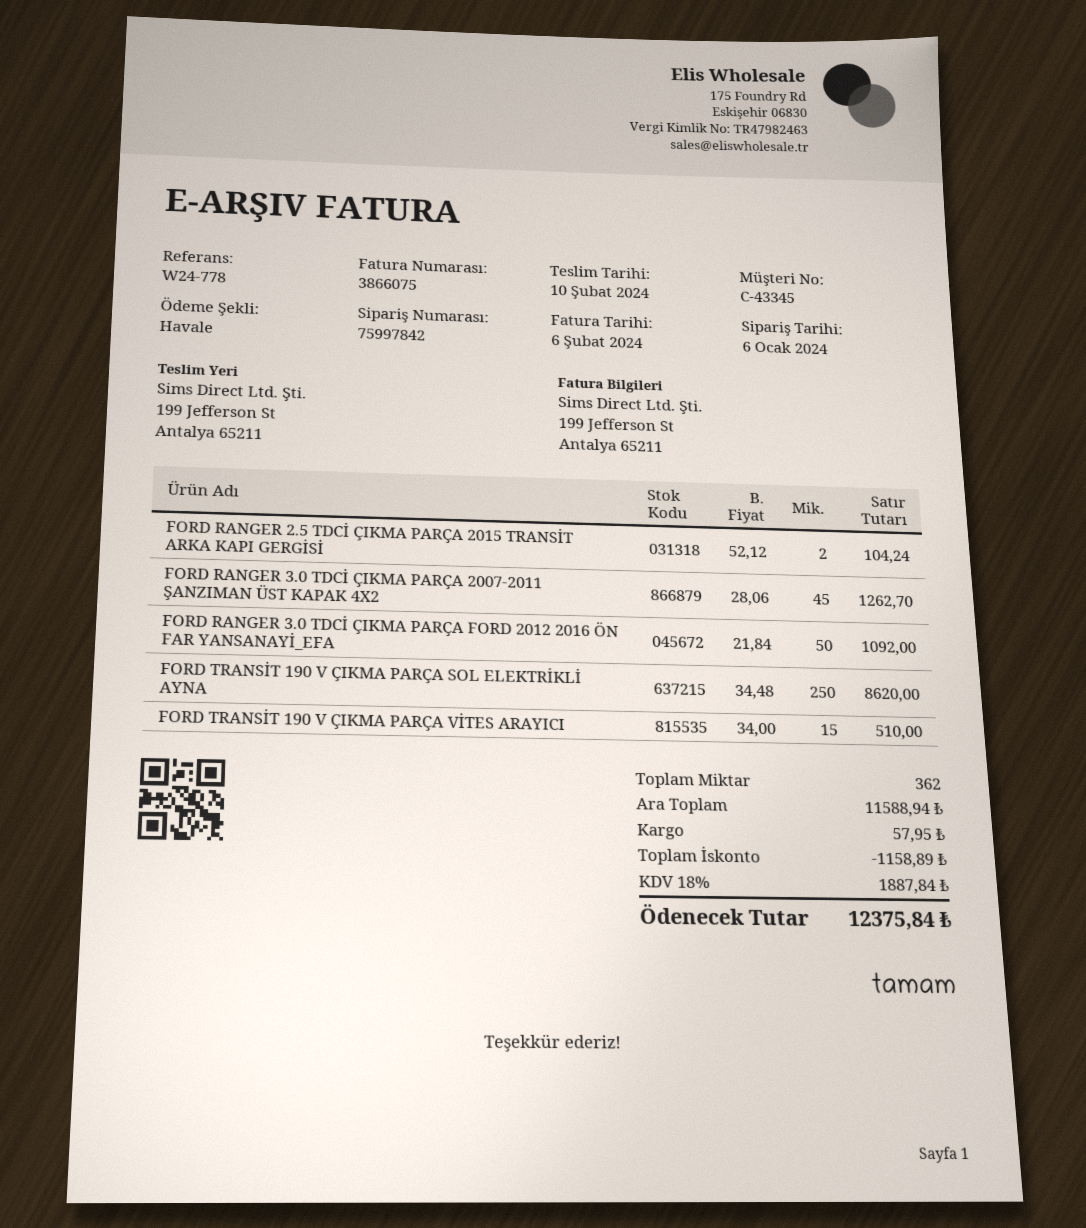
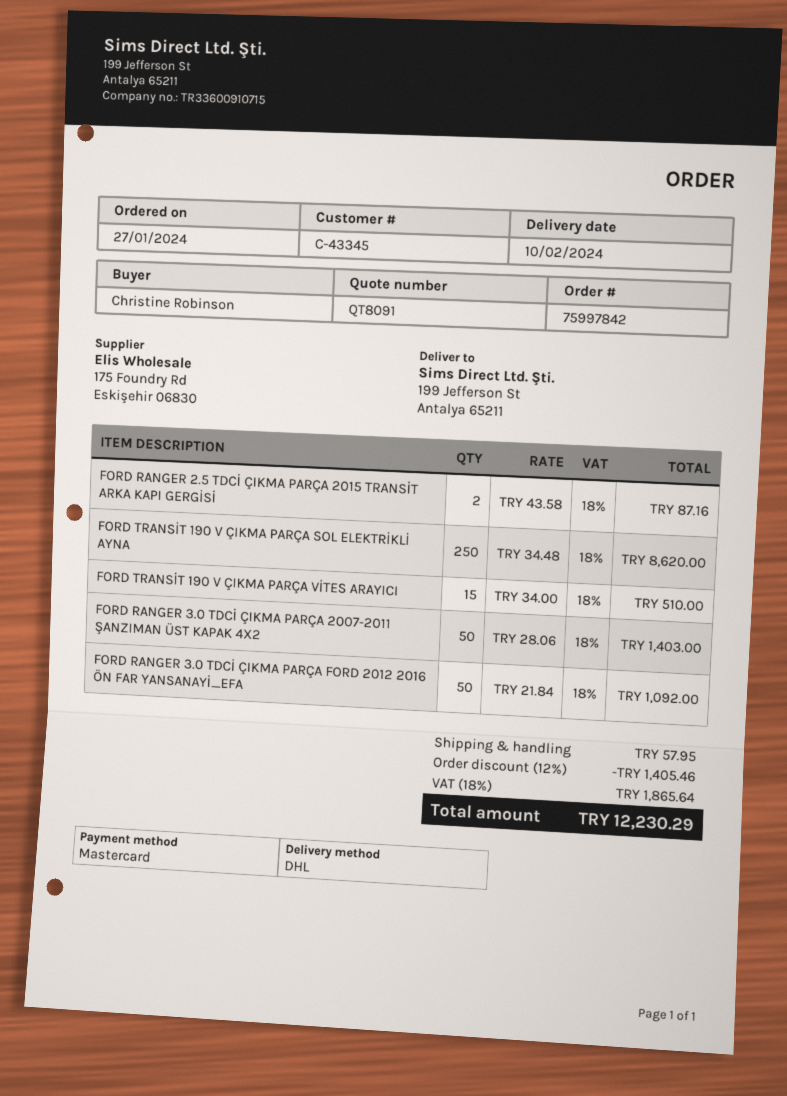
order date: 2024-01-06 -> 2024-01-27
payment method: bank transfer -> Mastercard
FORD RANGER 2.5 TDCİ ÇIKMA PARÇA 2015 TRANSİT ARKA KAPI GERGİSİ: 2 x 52.12 = 104.24 -> 2 x 43.58 = 87.16
FORD RANGER 3.0 TDCİ ÇIKMA PARÇA 2007-2011 ŞANZIMAN ÜST KAPAK 4X2: 45 x 28.06 = 1262.70 -> 50 x 28.06 = 1403.00
discount: 1158.89 -> 1405.46
tax: 18% = 1887.84 -> 18% = 1865.64
total: 12375.84 -> 12230.29

